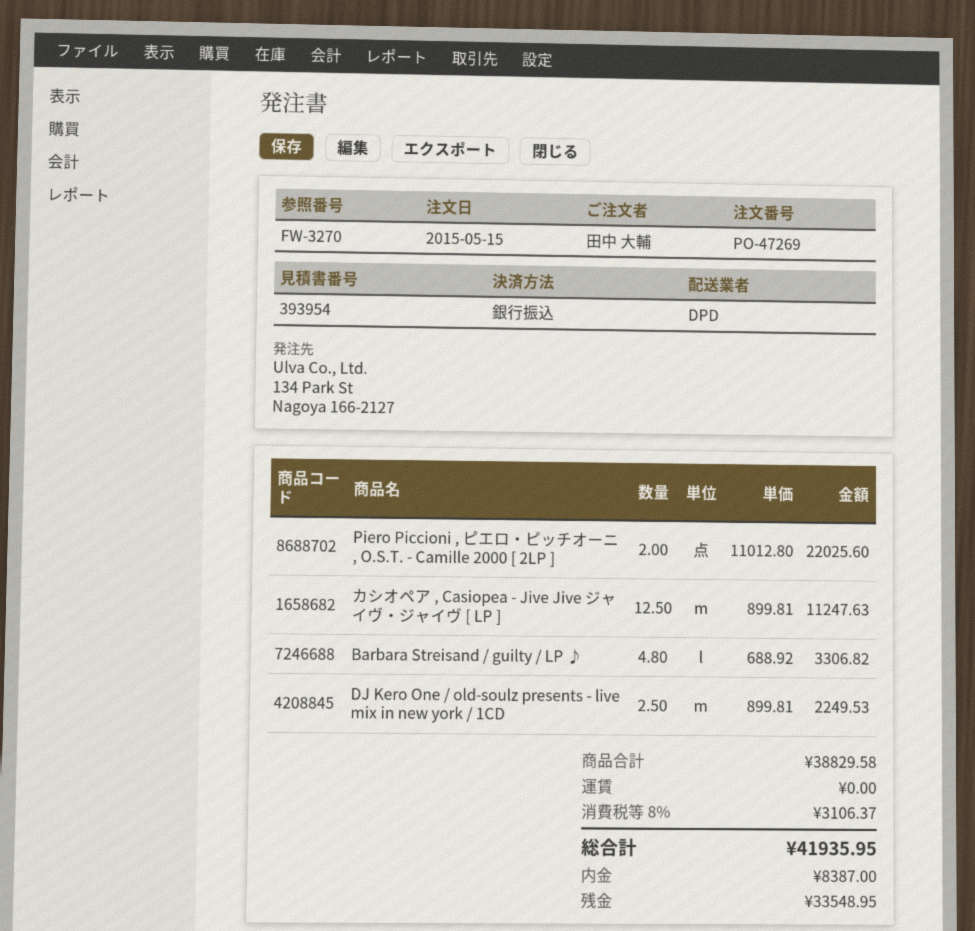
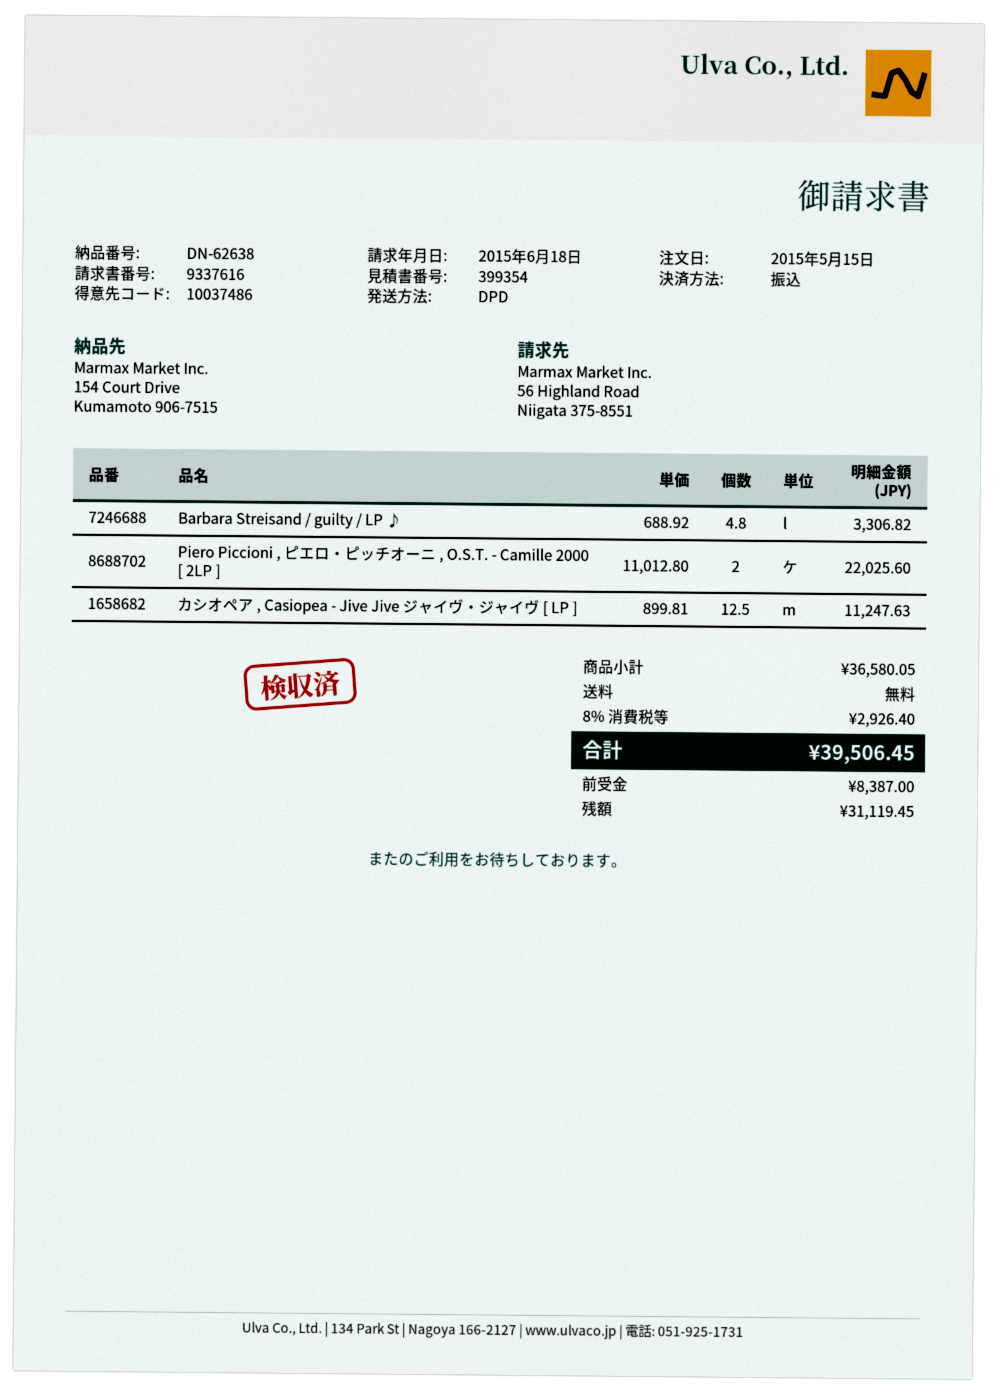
quote number: 393954 -> 399354
DJ Kero One / old-soulz presents - live mix in new york / 1CD: 2.5 x 899.81 = 2249.53 -> none
subtotal: 38829.58 -> 36580.05
tax: 8% = 3106.37 -> 8% = 2926.40
total: 41935.95 -> 39506.45
balance: 33548.95 -> 31119.45

